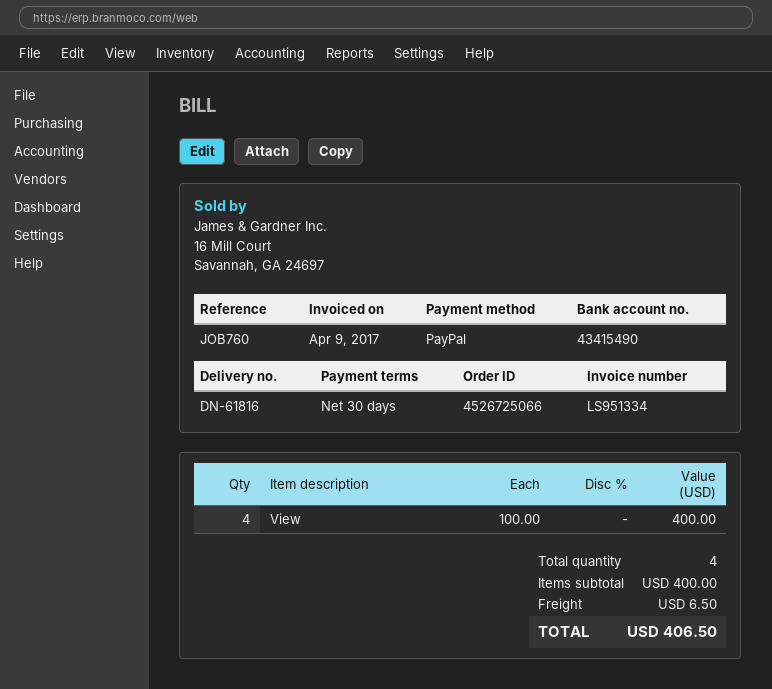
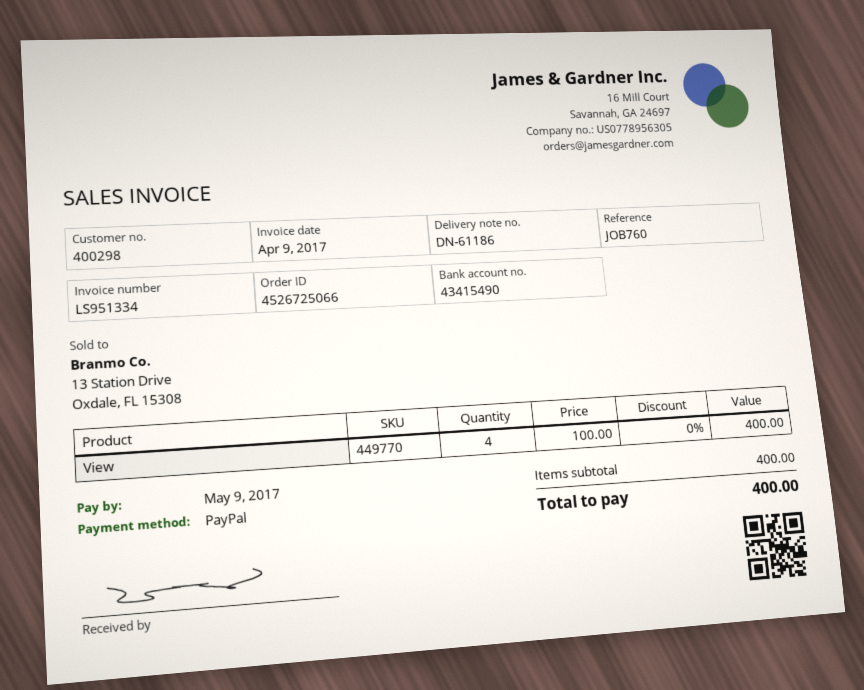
delivery note number: DN-61816 -> DN-61186
shipping: 6.50 -> none
total: 406.50 -> 400.00

